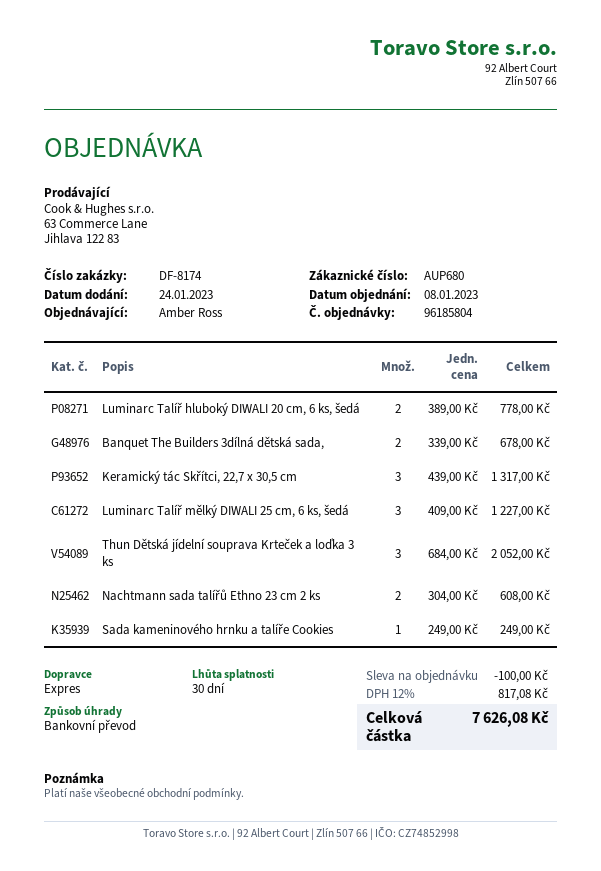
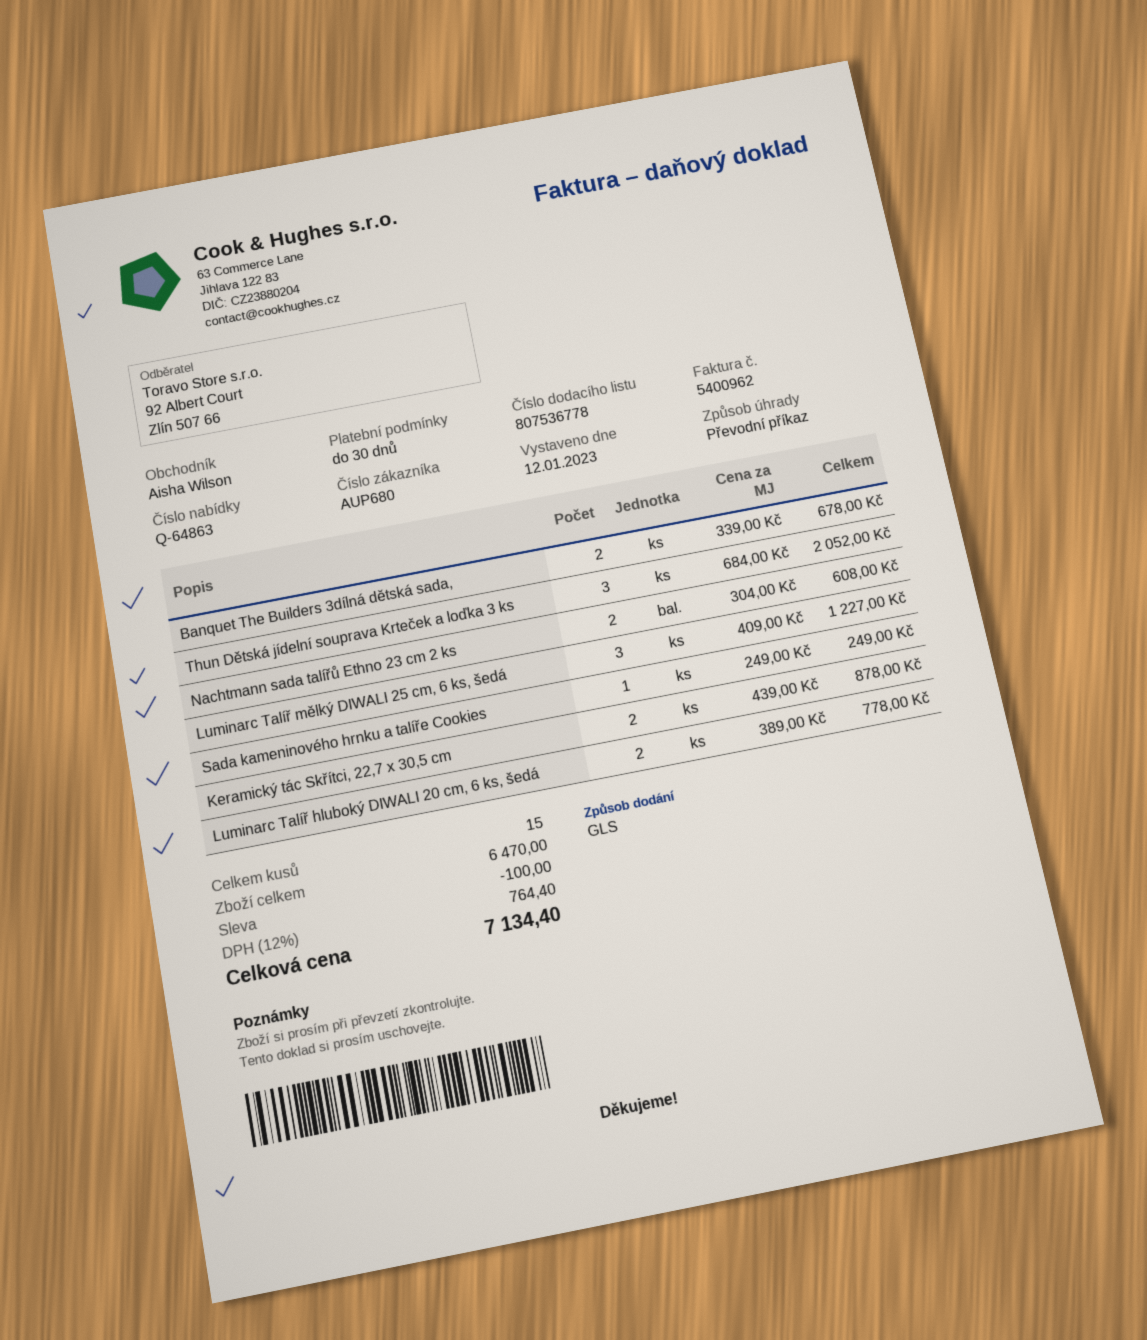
shipping method: express -> GLS
Keramický tác Skřítci, 22,7 x 30,5 cm: 3 x 439.00 = 1317.00 -> 2 x 439.00 = 878.00
tax: 12% = 817.08 -> 12% = 764.40
total: 7626.08 -> 7134.40

